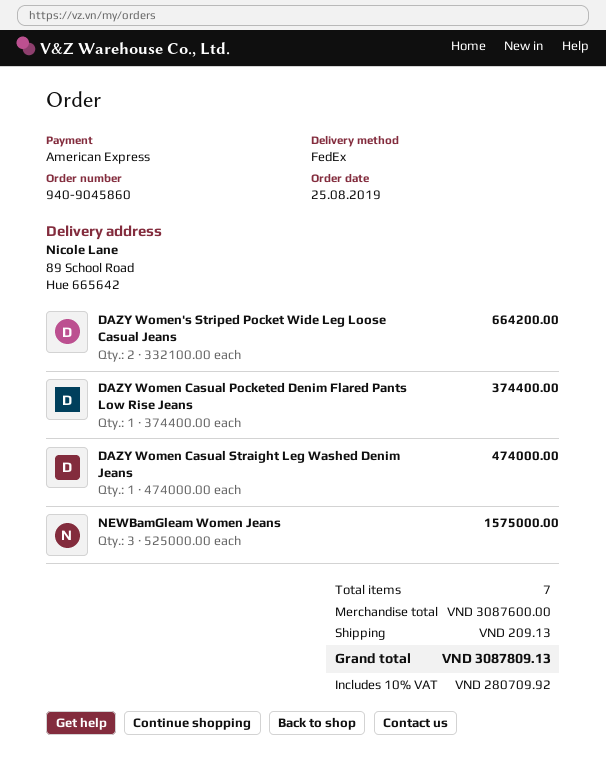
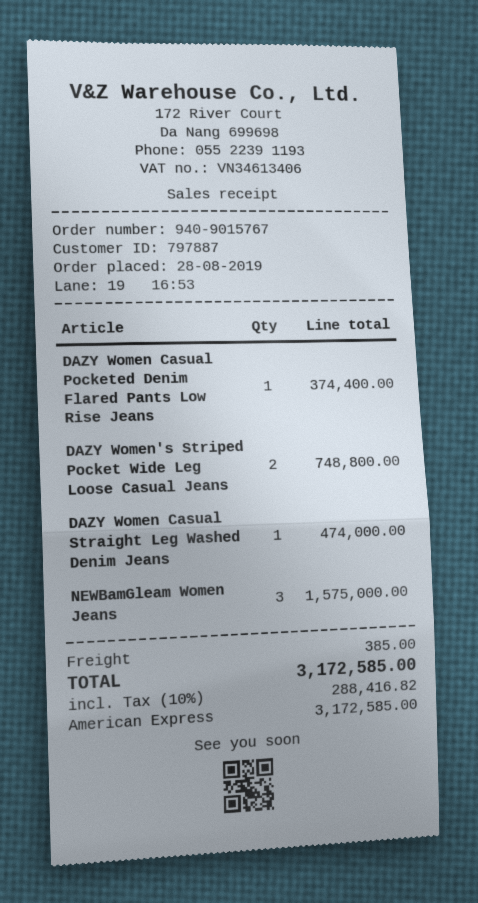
order number: 940-9045860 -> 940-9015767
order date: 2019-08-25 -> 2019-08-28
DAZY Women's Striped Pocket Wide Leg Loose Casual Jeans: 2 for 664200.00 -> 2 for 748800.00
shipping: 209.13 -> 385.00
tax: 10% = 280709.92 -> 10% = 288416.82
total: 3087809.13 -> 3172585.00

